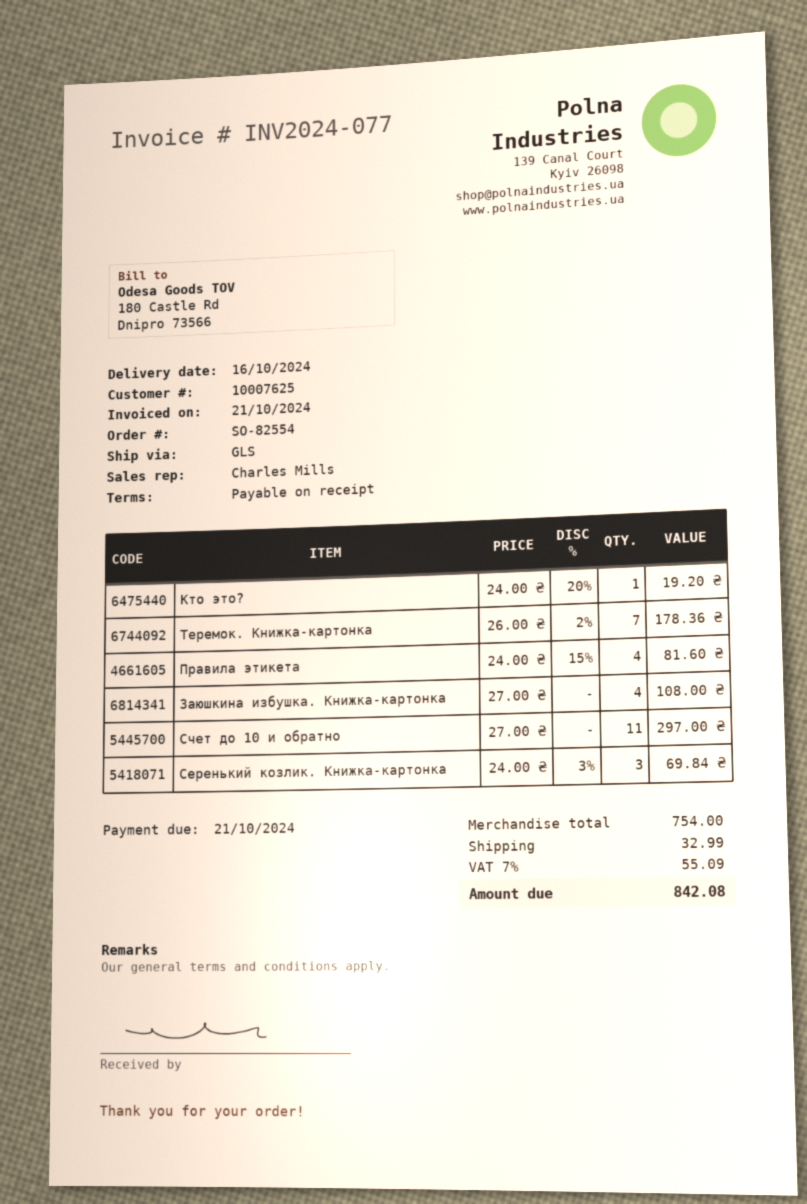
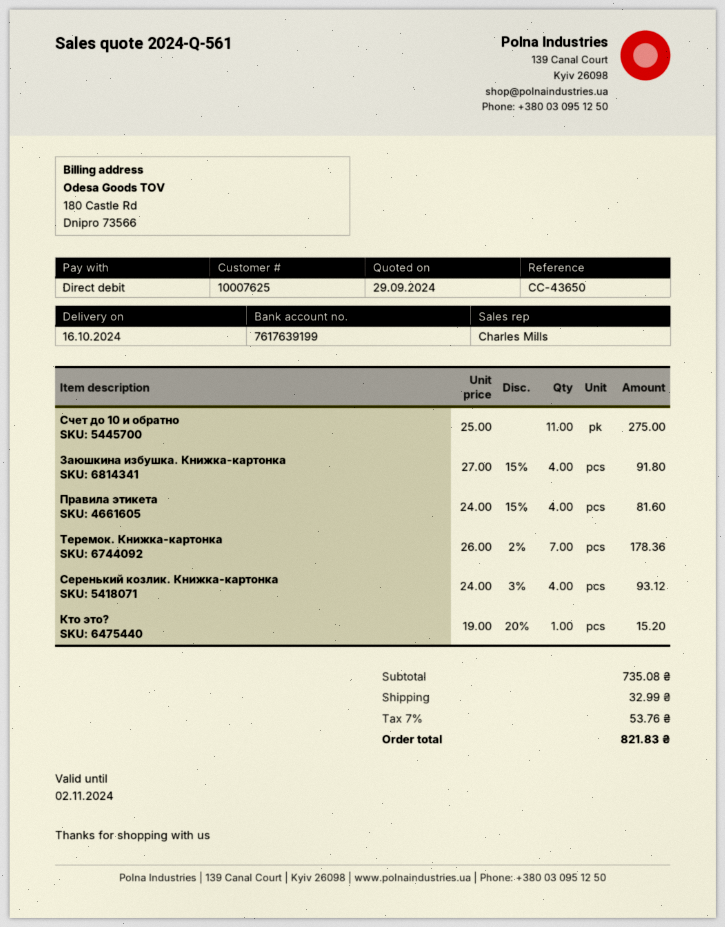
Кто это?: 1 x 24.00 - 20% = 19.20 -> 1 x 19.00 - 20% = 15.20
Заюшкина избушка. Книжка-картонка: 4 x 27.00 = 108.00 -> 4 x 27.00 - 15% = 91.80
Счет до 10 и обратно: 11 x 27.00 = 297.00 -> 11 x 25.00 = 275.00
Серенький козлик. Книжка-картонка: 3 x 24.00 - 3% = 69.84 -> 4 x 24.00 - 3% = 93.12
subtotal: 754.00 -> 735.08
tax: 7% = 55.09 -> 7% = 53.76
total: 842.08 -> 821.83

